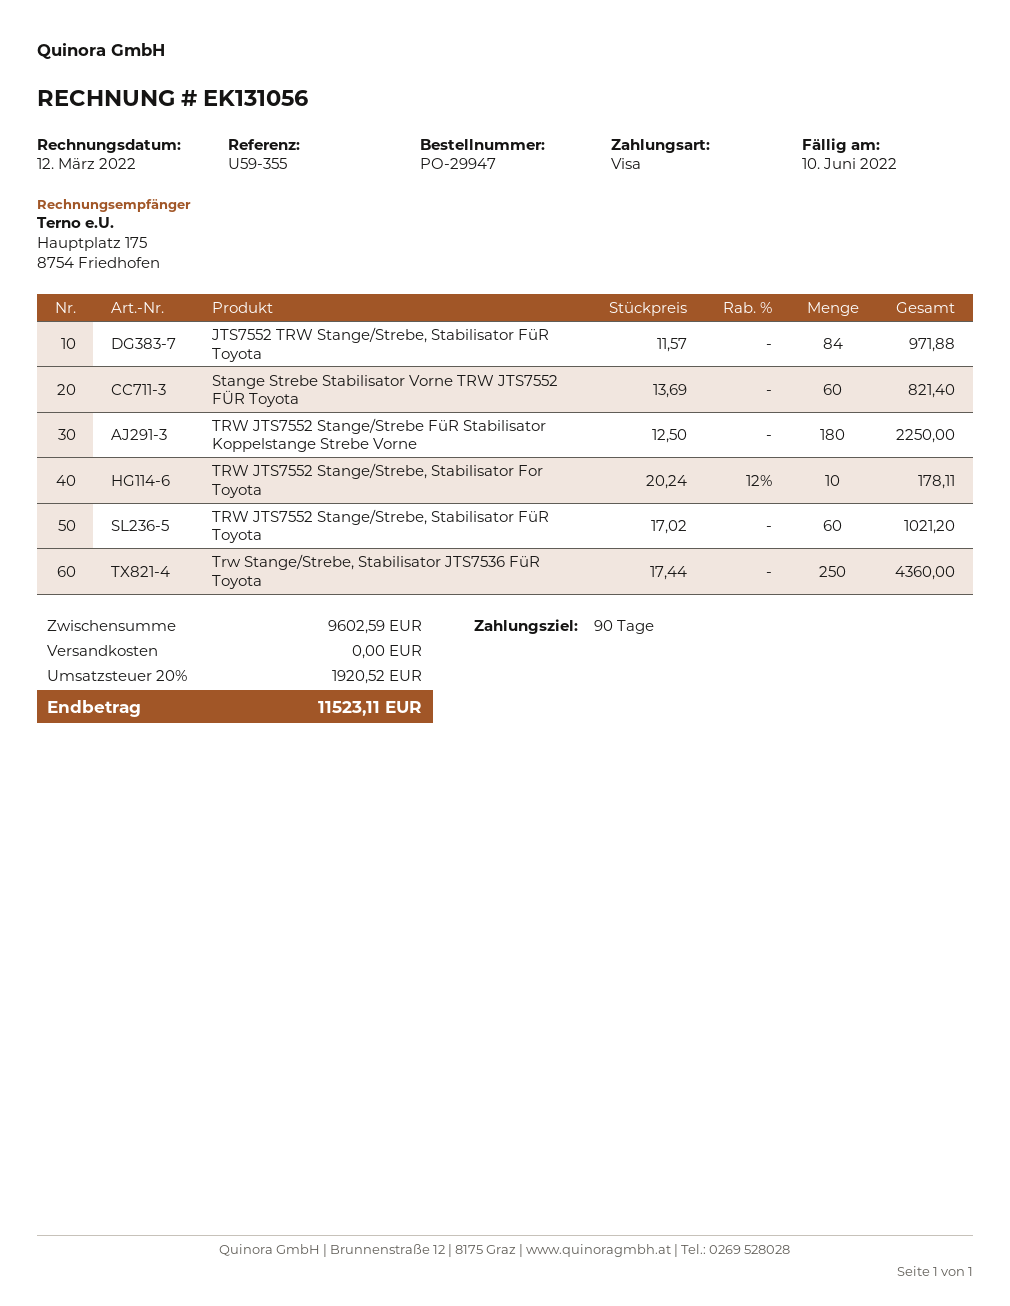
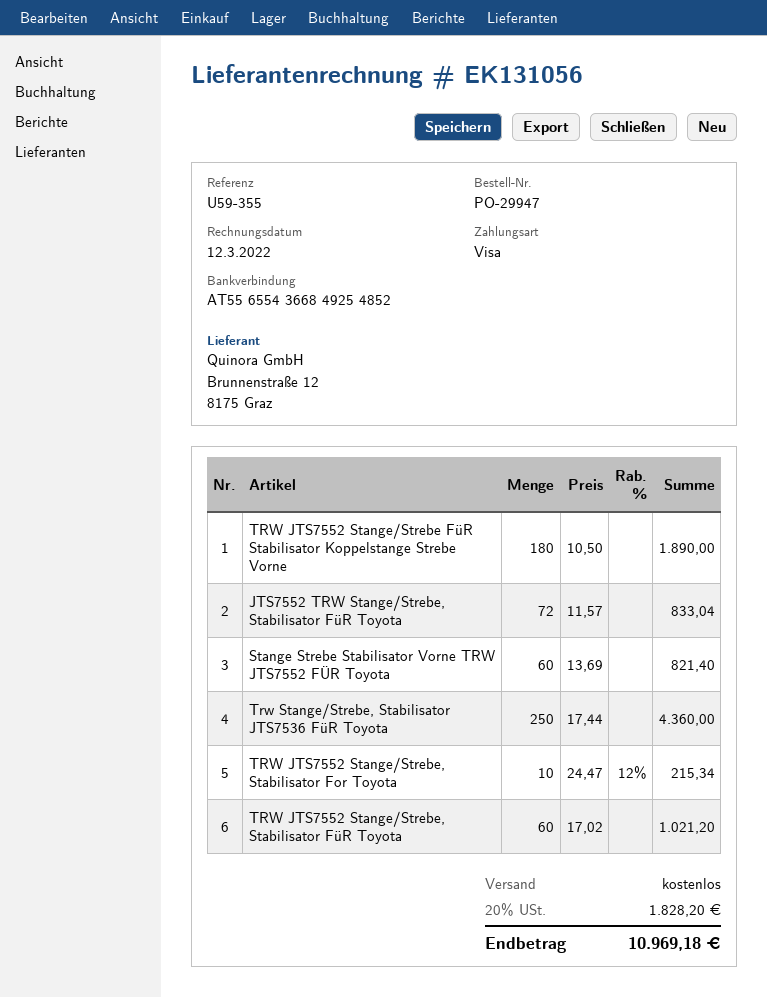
JTS7552 TRW Stange/Strebe, Stabilisator FüR Toyota: 84 x 11.57 = 971.88 -> 72 x 11.57 = 833.04
TRW JTS7552 Stange/Strebe FüR Stabilisator Koppelstange Strebe Vorne: 180 x 12.50 = 2250.00 -> 180 x 10.50 = 1890.00
TRW JTS7552 Stange/Strebe, Stabilisator For Toyota: 10 x 20.24 - 12% = 178.11 -> 10 x 24.47 - 12% = 215.34
tax: 20% = 1920.52 -> 20% = 1828.20
total: 11523.11 -> 10969.18

